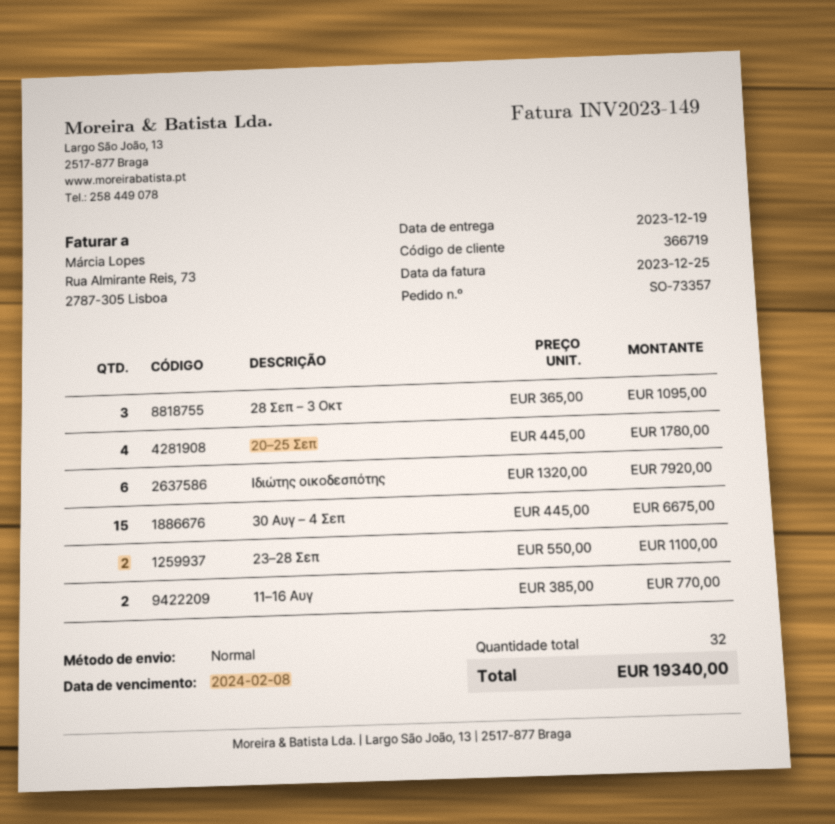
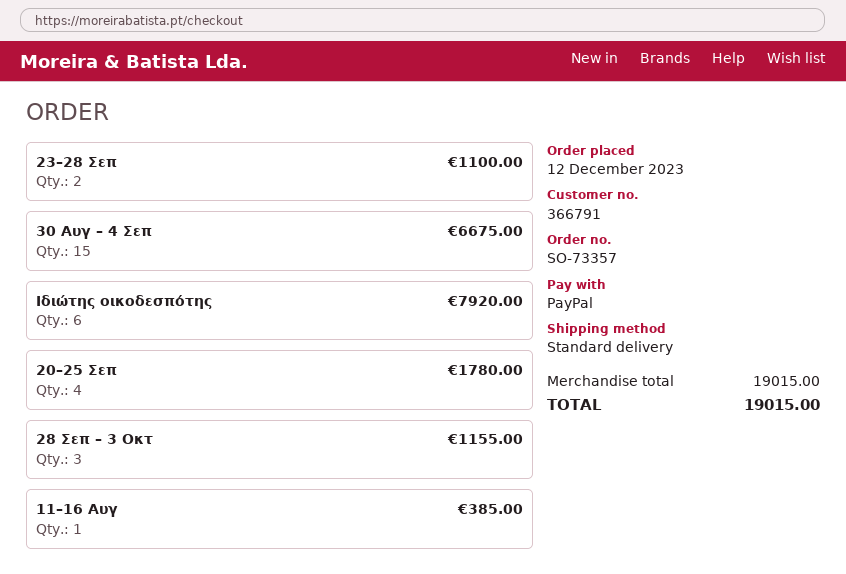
customer number: 366719 -> 366791
28 Σεπ – 3 Οκτ: 3 for 1095.00 -> 3 for 1155.00
11–16 Αυγ: 2 for 770.00 -> 1 for 385.00
total: 19340.00 -> 19015.00

